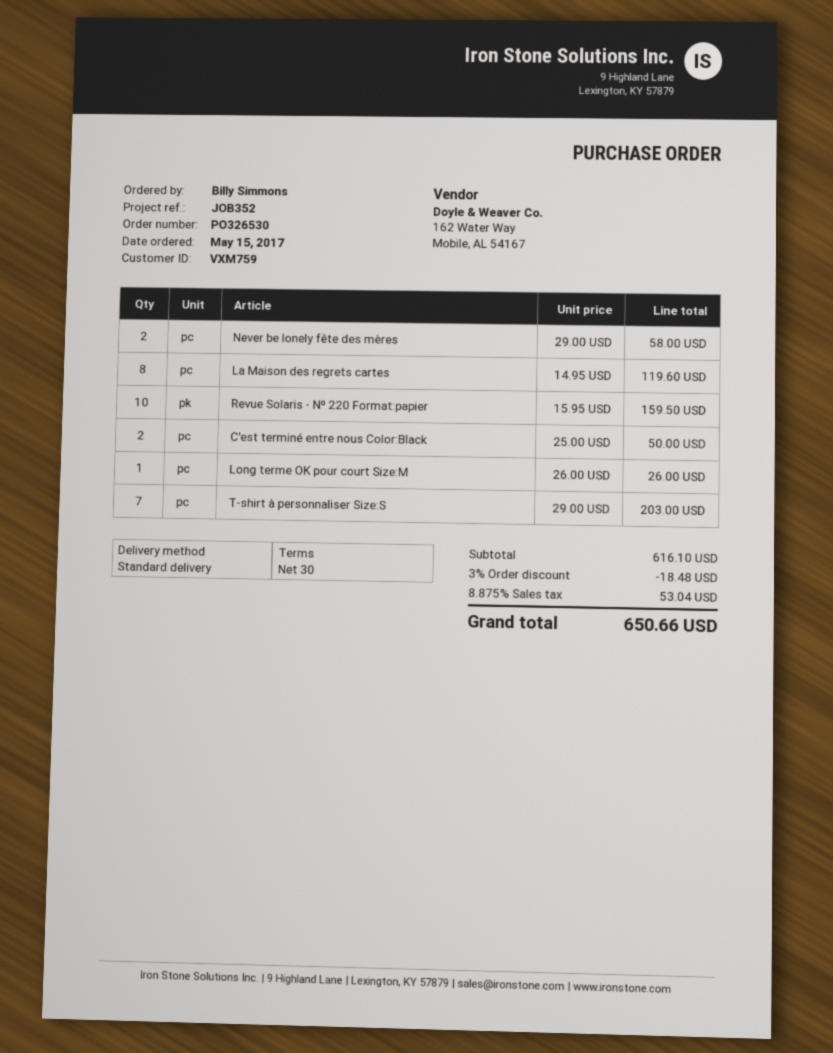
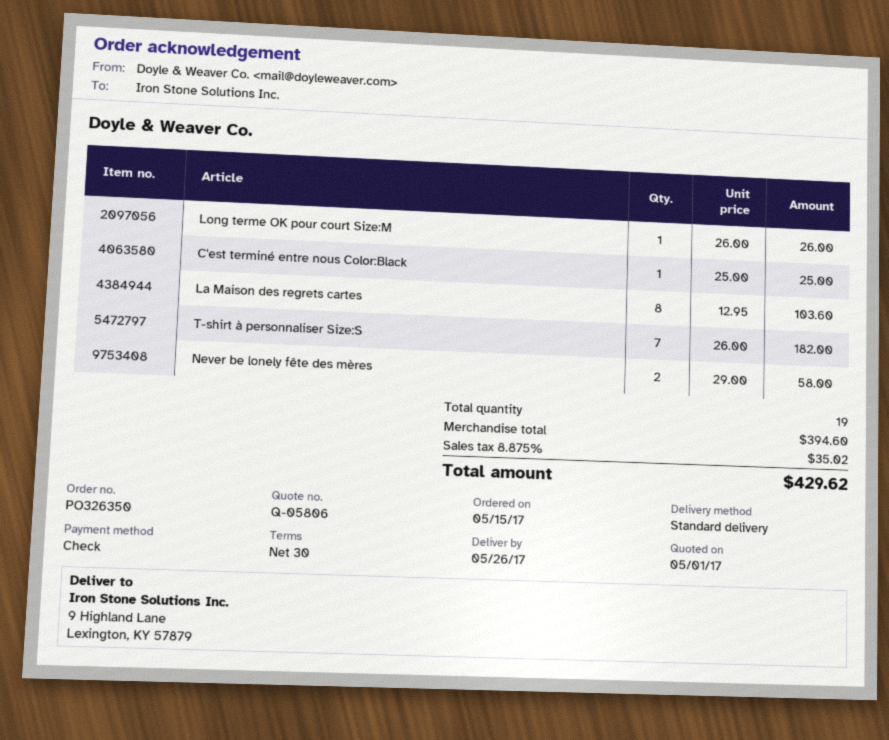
order number: PO326530 -> PO326350
La Maison des regrets cartes: 8 x 14.95 = 119.60 -> 8 x 12.95 = 103.60
Revue Solaris - Nº 220 Format:papier: 10 x 15.95 = 159.50 -> none
C'est terminé entre nous Color:Black: 2 x 25.00 = 50.00 -> 1 x 25.00 = 25.00
T-shirt à personnaliser Size:S: 7 x 29.00 = 203.00 -> 7 x 26.00 = 182.00
subtotal: 616.10 -> 394.60
discount: 3% = 18.48 -> none
tax: 8.875% = 53.04 -> 8.875% = 35.02
total: 650.66 -> 429.62

